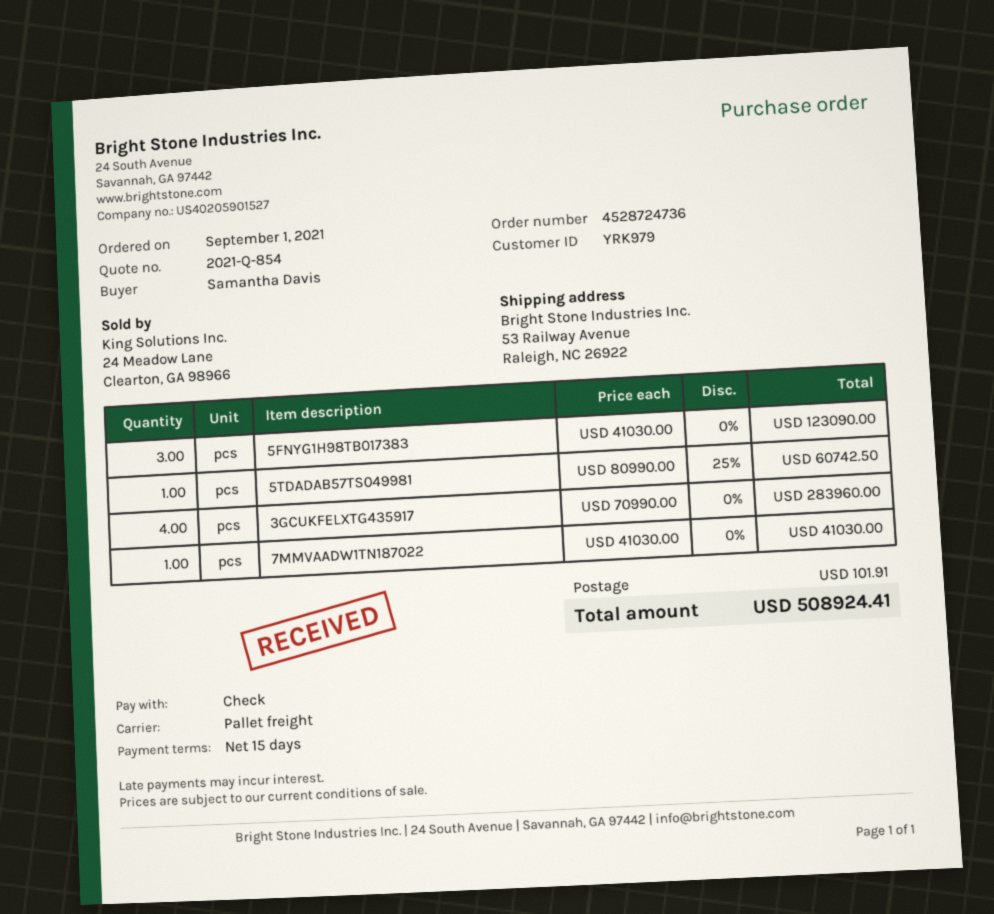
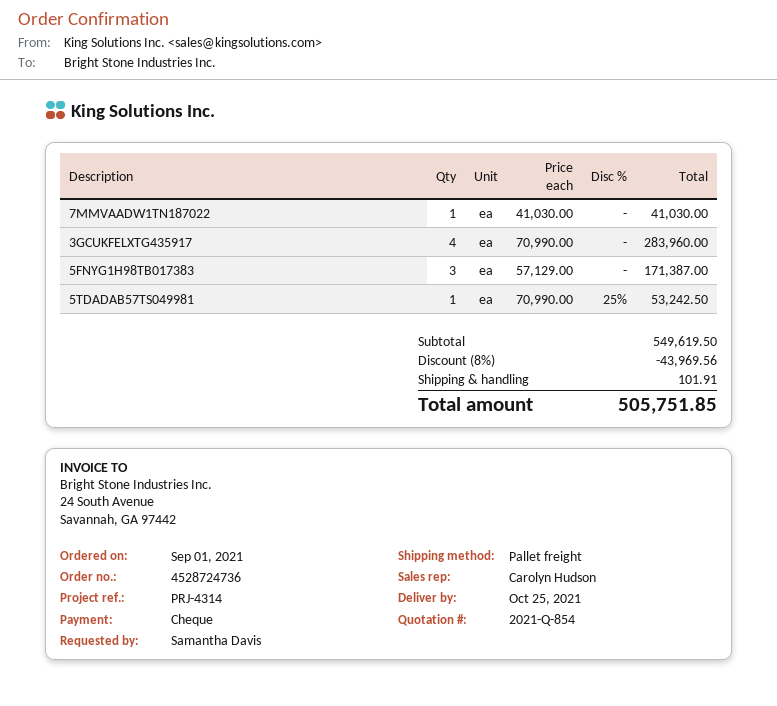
5FNYG1H98TB017383: 3 x 41030.00 = 123090.00 -> 3 x 57129.00 = 171387.00
5TDADAB57TS049981: 1 x 80990.00 - 25% = 60742.50 -> 1 x 70990.00 - 25% = 53242.50
discount: none -> 8% = 43969.56
total: 508924.41 -> 505751.85

